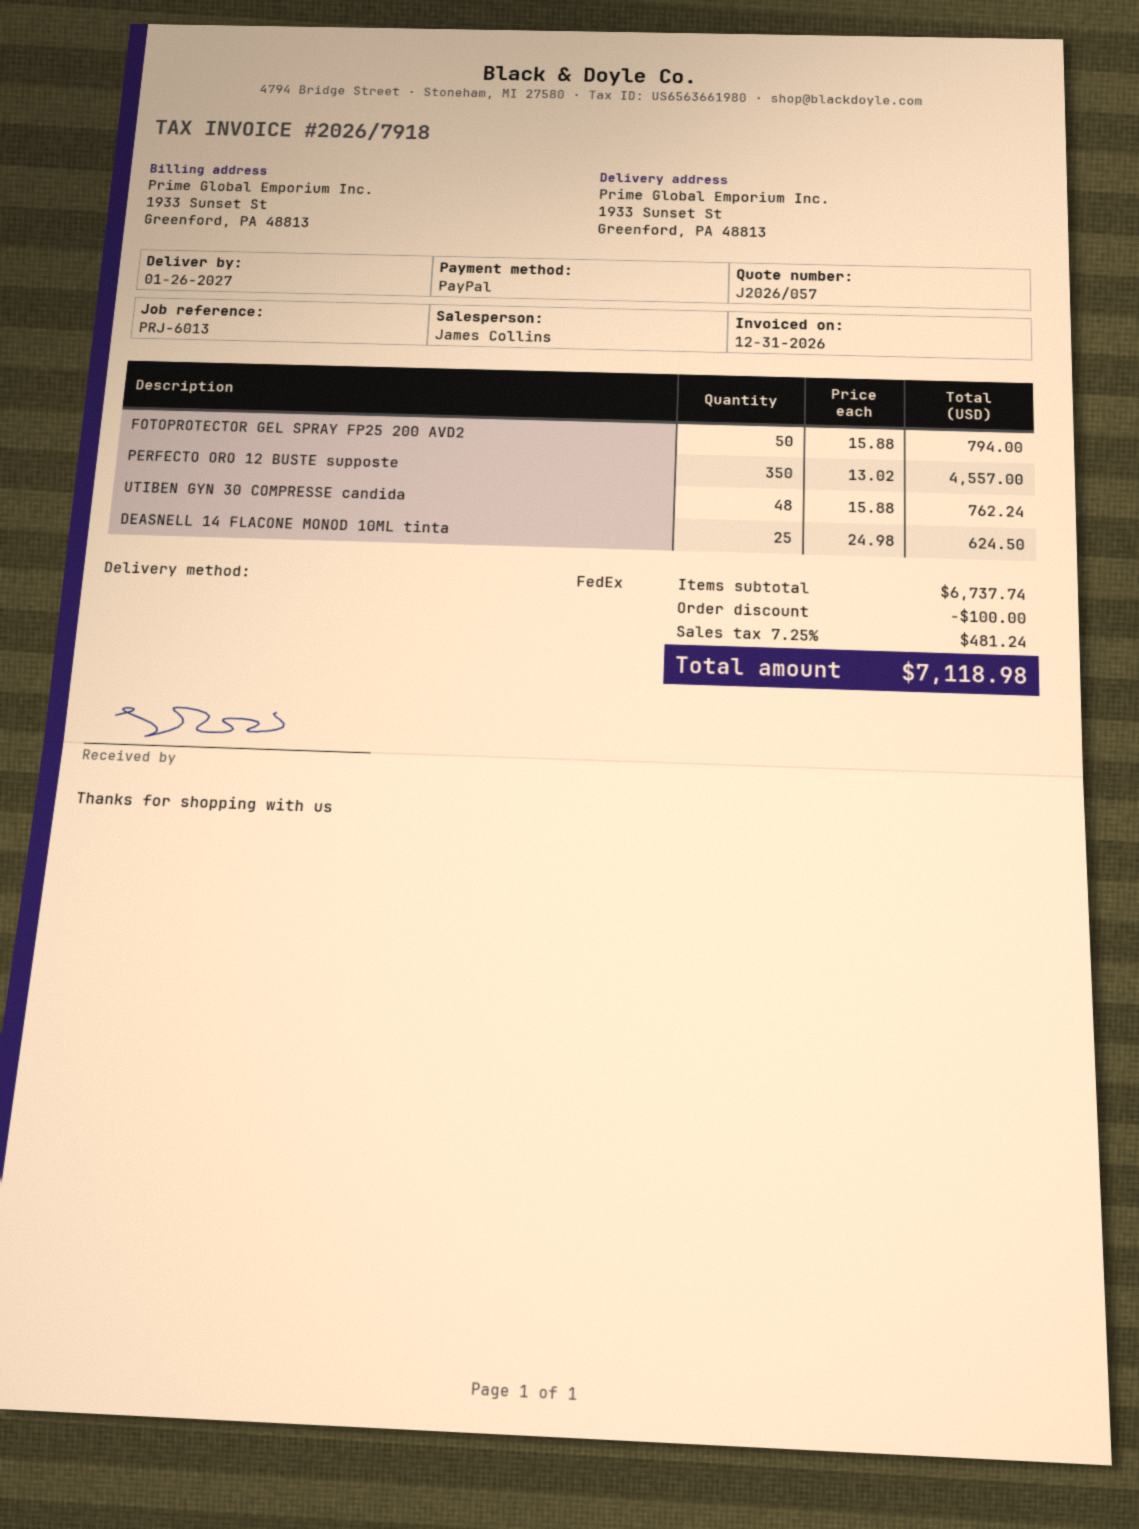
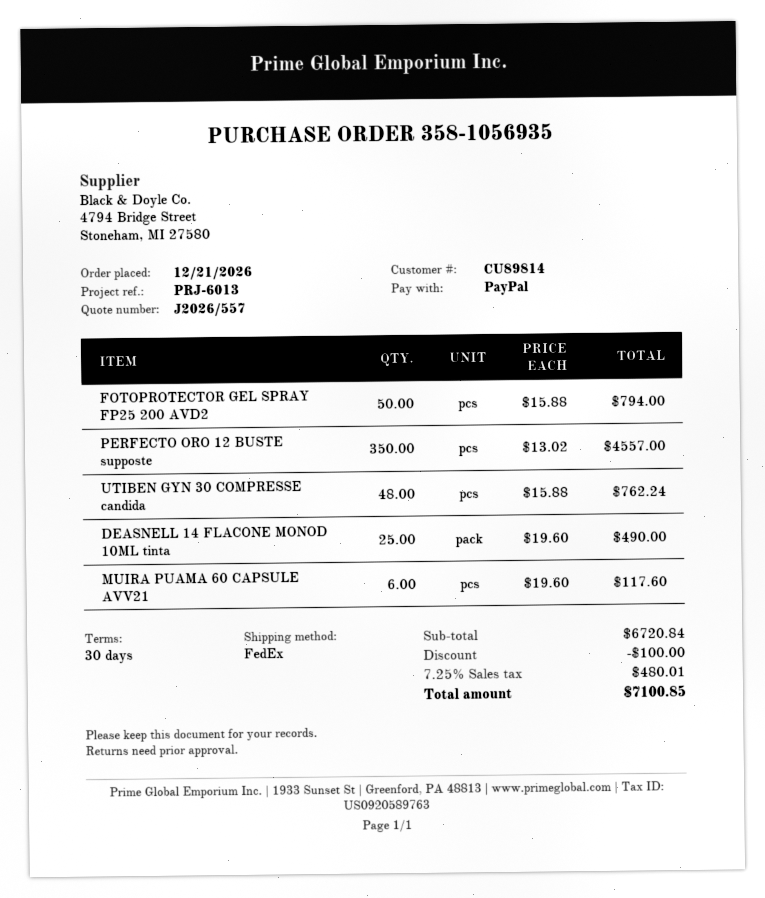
quote number: J2026/057 -> J2026/557
DEASNELL 14 FLACONE MONOD 10ML tinta: 25 x 24.98 = 624.50 -> 25 x 19.60 = 490.00
MUIRA PUAMA 60 CAPSULE AVV21: none -> 6 x 19.60 = 117.60
subtotal: 6737.74 -> 6720.84
tax: 7.25% = 481.24 -> 7.25% = 480.01
total: 7118.98 -> 7100.85

